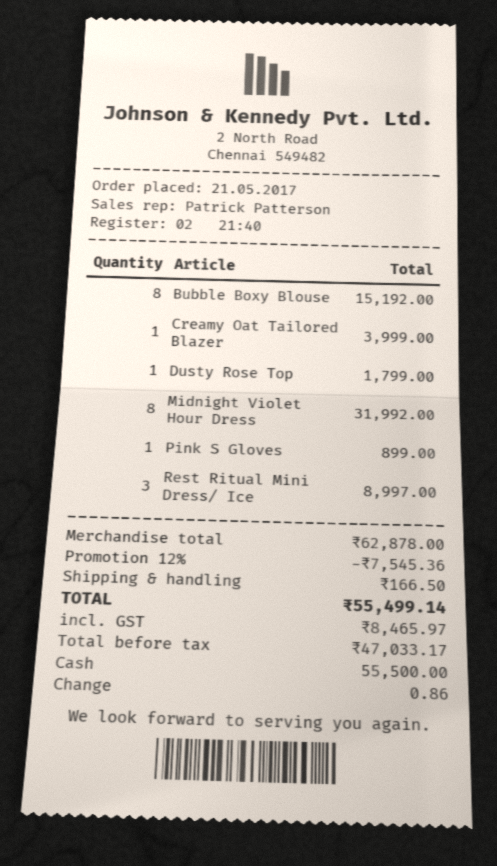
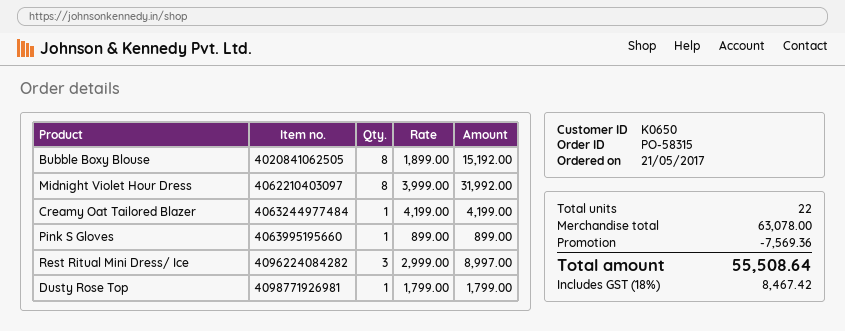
Creamy Oat Tailored Blazer: 1 for 3999.00 -> 1 for 4199.00
subtotal: 62878.00 -> 63078.00
discount: 7545.36 -> 7569.36
shipping: 166.50 -> none
tax: 8465.97 -> 8467.42
total: 55499.14 -> 55508.64

